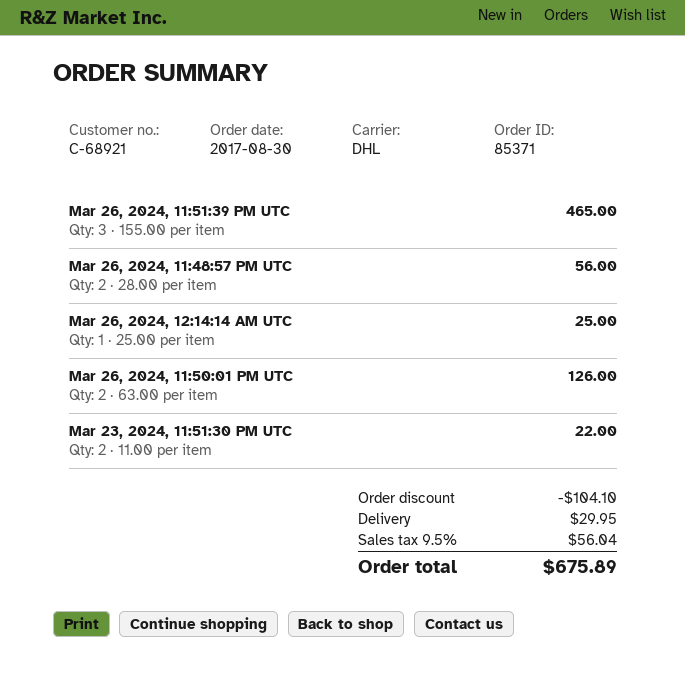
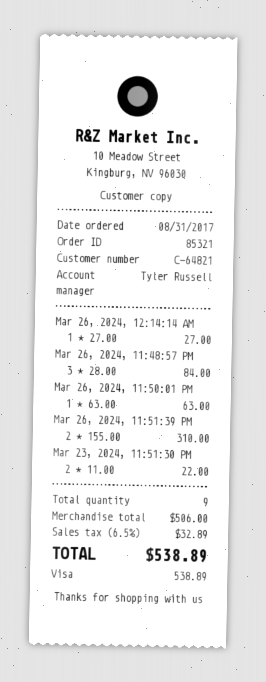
order number: 85371 -> 85321
order date: 2017-08-30 -> 2017-08-31
customer number: C-68921 -> C-64821
Mar 26, 2024, 11:51:39 PM UTC: 3 x 155.00 = 465.00 -> 2 x 155.00 = 310.00
Mar 26, 2024, 11:48:57 PM UTC: 2 x 28.00 = 56.00 -> 3 x 28.00 = 84.00
Mar 26, 2024, 12:14:14 AM UTC: 1 x 25.00 = 25.00 -> 1 x 27.00 = 27.00
Mar 26, 2024, 11:50:01 PM UTC: 2 x 63.00 = 126.00 -> 1 x 63.00 = 63.00
discount: 104.10 -> none
shipping: 29.95 -> none
tax: 9.5% = 56.04 -> 6.5% = 32.89
total: 675.89 -> 538.89

